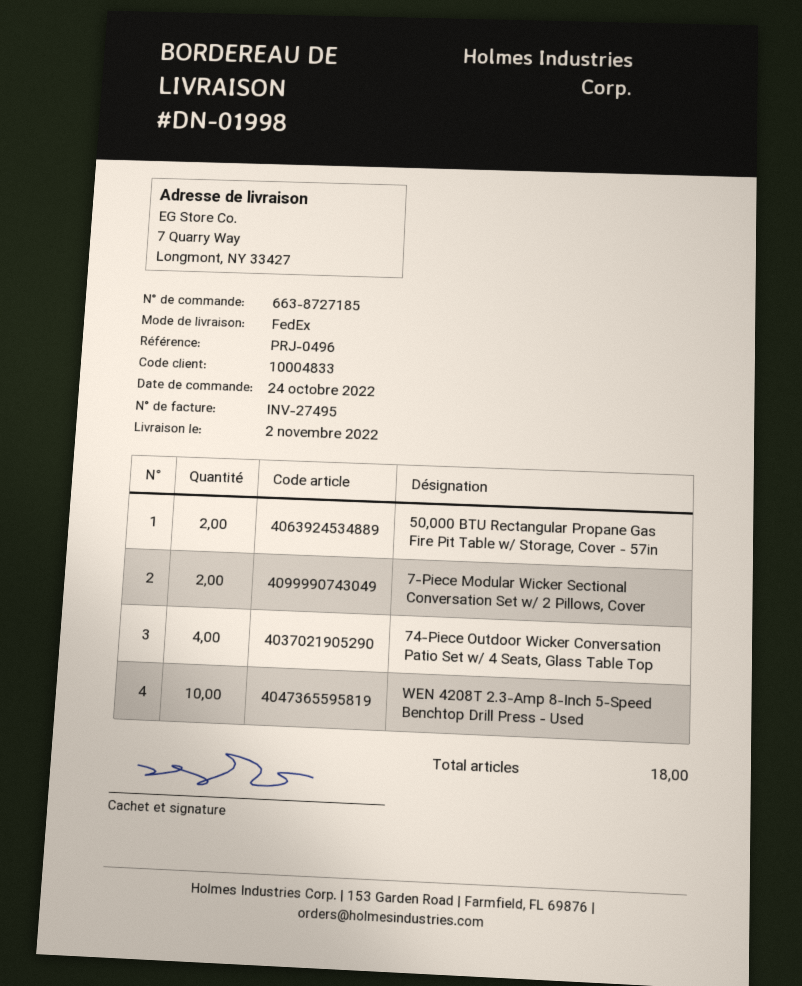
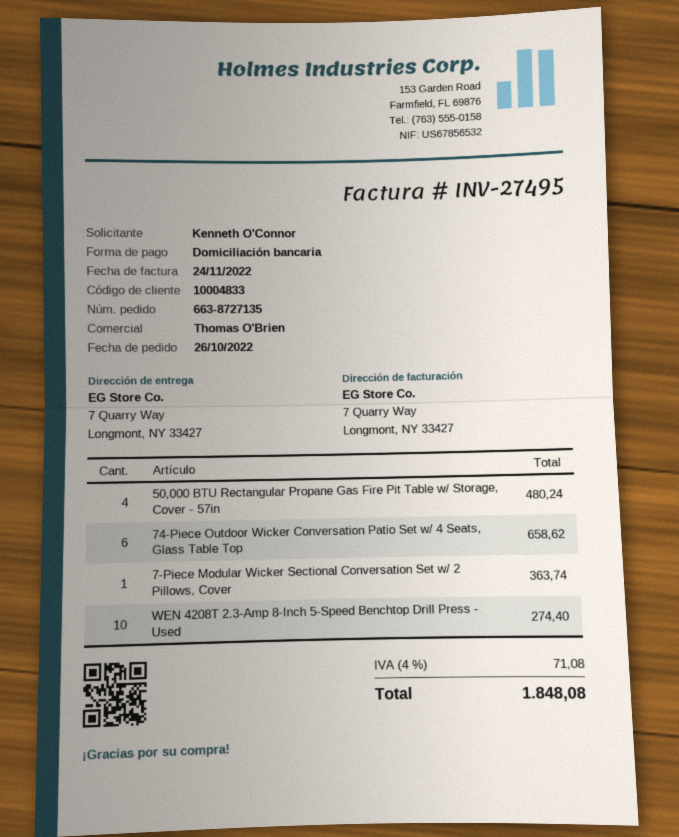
order number: 663-8727185 -> 663-8727135
order date: 2022-10-24 -> 2022-10-26
50,000 BTU Rectangular Propane Gas Fire Pit Table w/ Storage, Cover - 57in: 2 -> 4
7-Piece Modular Wicker Sectional Conversation Set w/ 2 Pillows, Cover: 2 -> 1
74-Piece Outdoor Wicker Conversation Patio Set w/ 4 Seats, Glass Table Top: 4 -> 6

